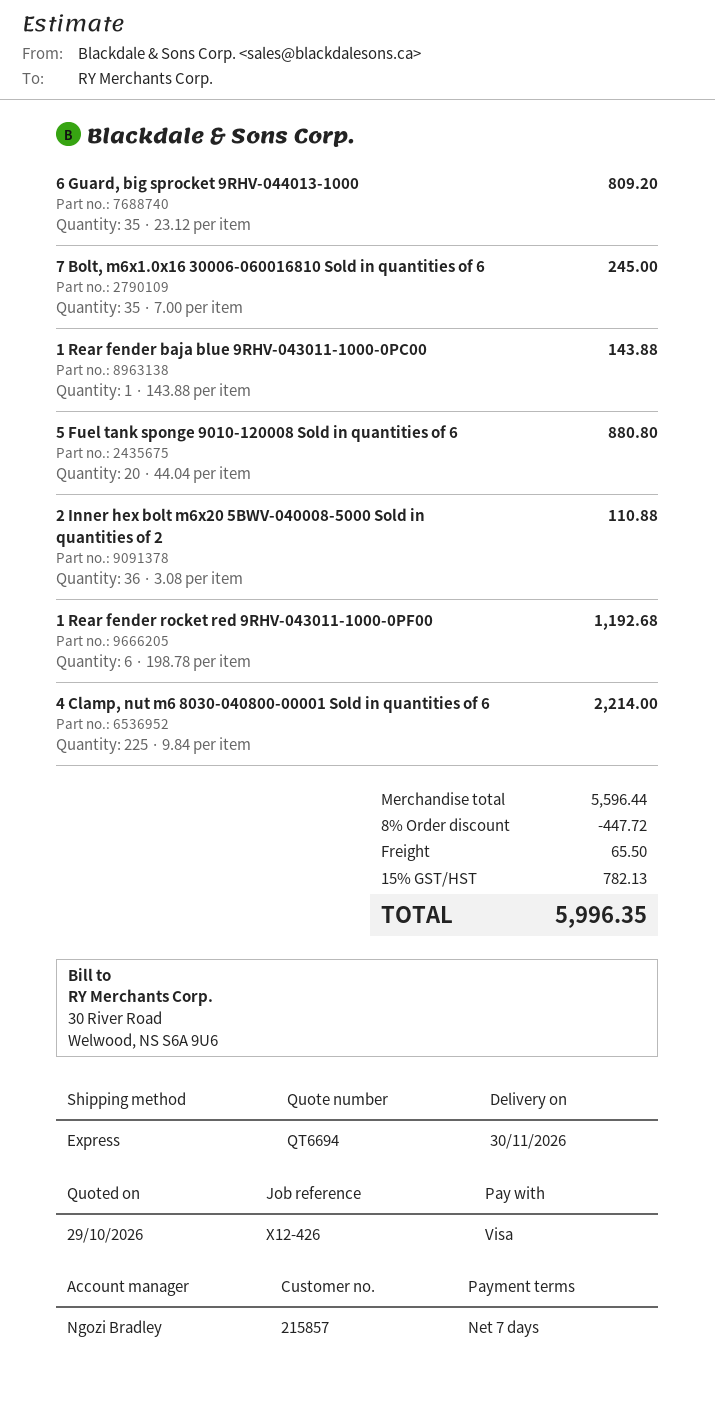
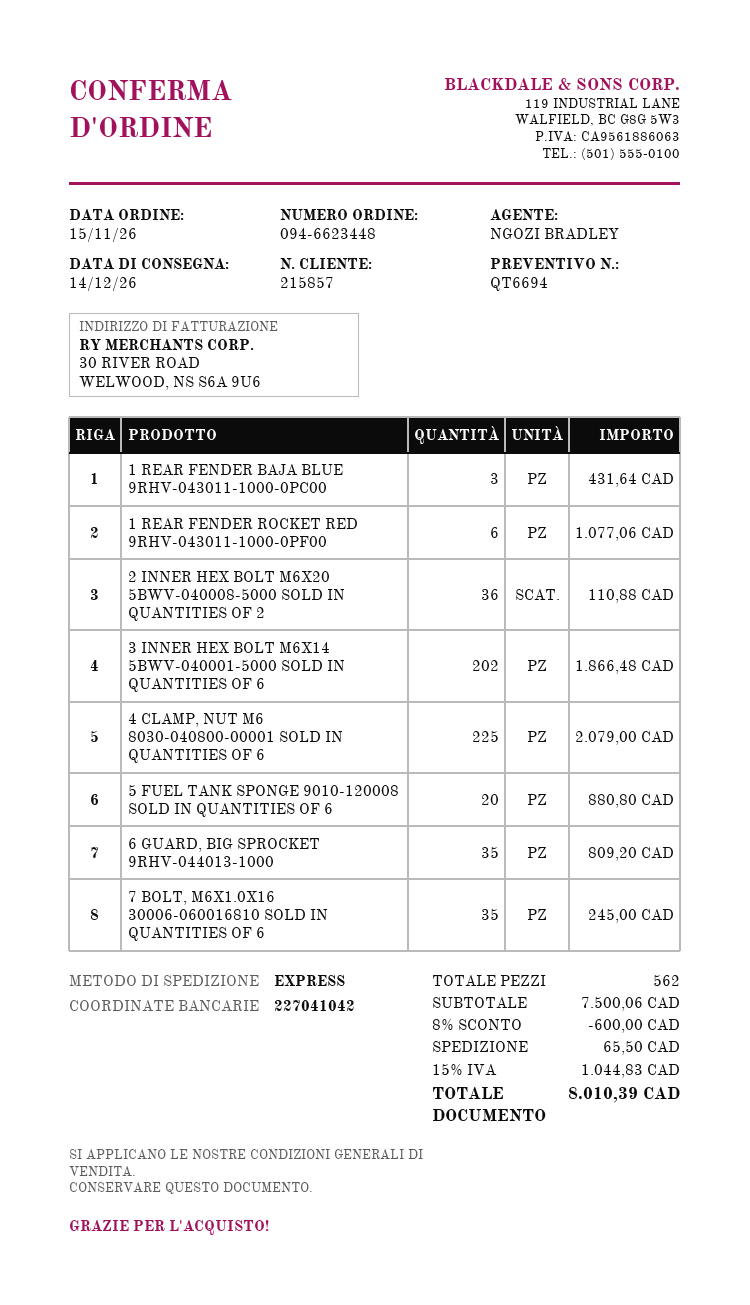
delivery date: 2026-11-30 -> 2026-12-14
1 Rear fender baja blue 9RHV-043011-1000-0PC00: 1 for 143.88 -> 3 for 431.64
1 Rear fender rocket red 9RHV-043011-1000-0PF00: 6 for 1192.68 -> 6 for 1077.06
4 Clamp, nut m6 8030-040800-00001 Sold in quantities of 6: 225 for 2214.00 -> 225 for 2079.00
3 INNER HEX BOLT M6X14 5BWV-040001-5000 SOLD IN QUANTITIES OF 6: none -> 202 for 1866.48
subtotal: 5596.44 -> 7500.06
discount: 8% = 447.72 -> 8% = 600.00
tax: 15% = 782.13 -> 15% = 1044.83
total: 5996.35 -> 8010.39

